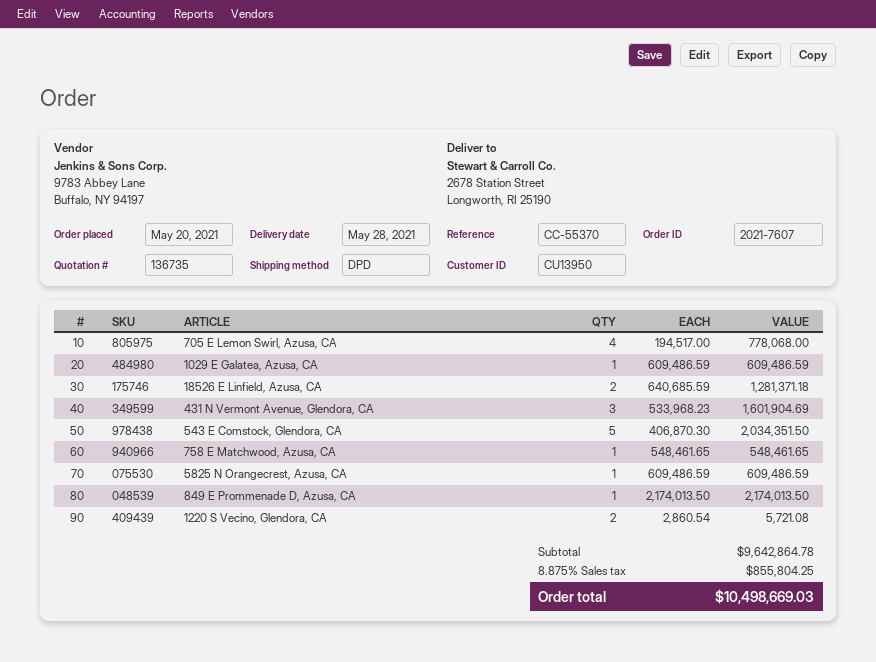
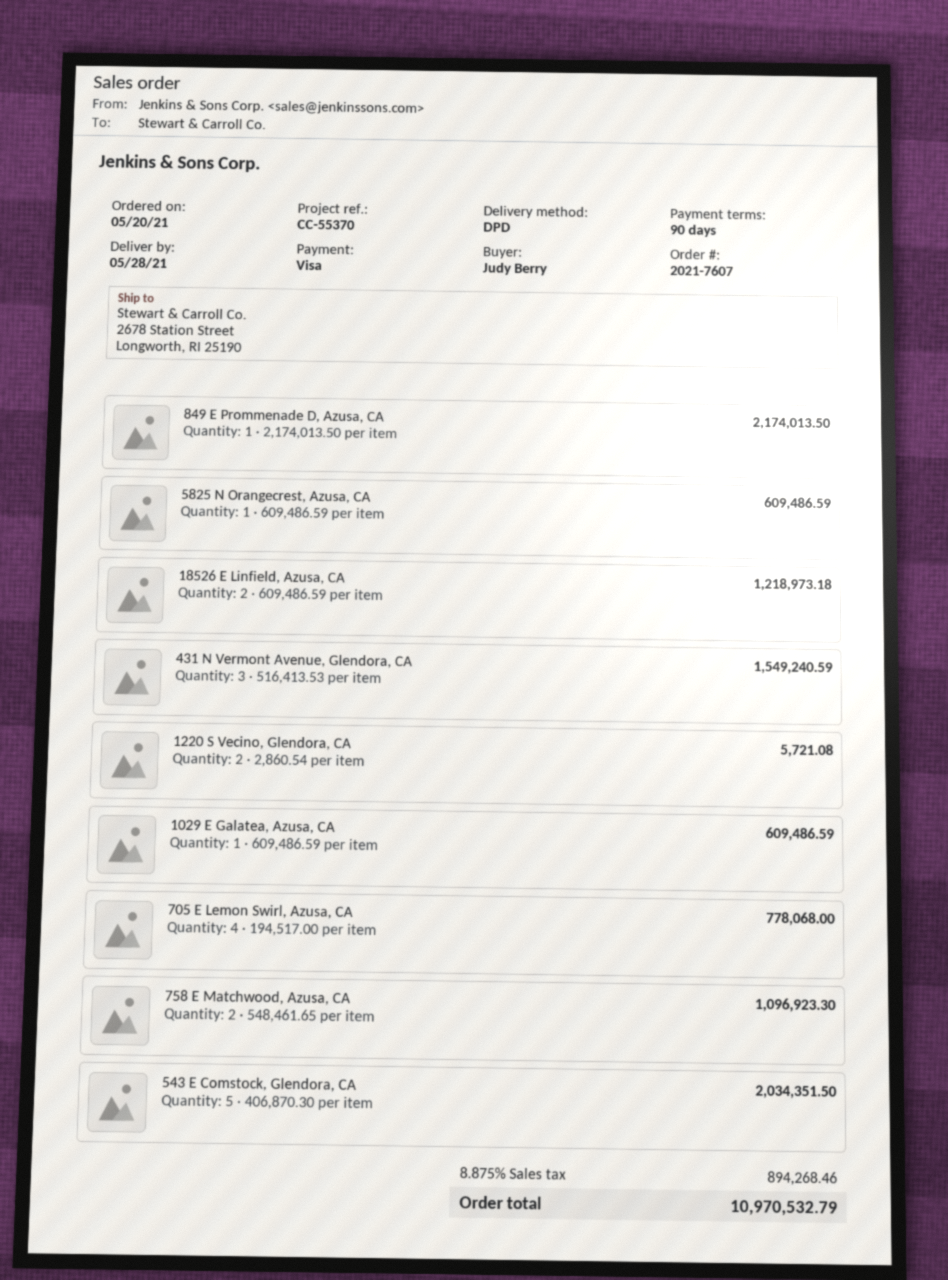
18526 E Linfield, Azusa, CA: 2 x 640685.59 = 1281371.18 -> 2 x 609486.59 = 1218973.18
431 N Vermont Avenue, Glendora, CA: 3 x 533968.23 = 1601904.69 -> 3 x 516413.53 = 1549240.59
758 E Matchwood, Azusa, CA: 1 x 548461.65 = 548461.65 -> 2 x 548461.65 = 1096923.30
tax: 8.875% = 855804.25 -> 8.875% = 894268.46
total: 10498669.03 -> 10970532.79

